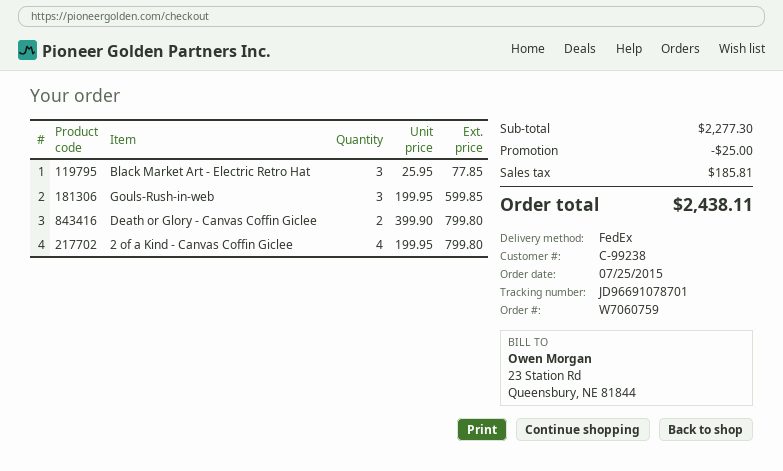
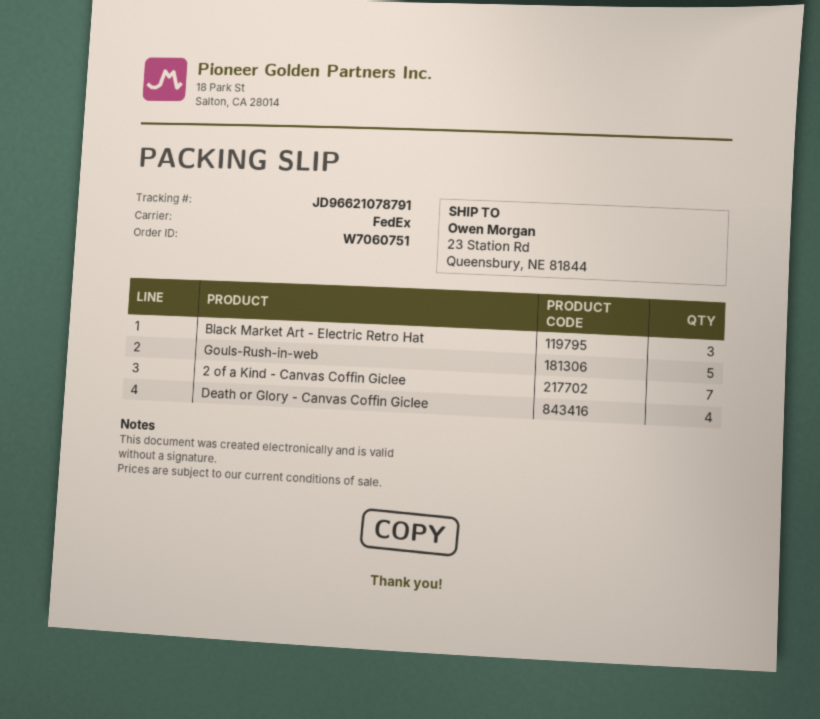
order number: W7060759 -> W7060751
tracking number: JD96691078701 -> JD96621078791
Gouls-Rush-in-web: 3 -> 5
Death or Glory - Canvas Coffin Giclee: 2 -> 4
2 of a Kind - Canvas Coffin Giclee: 4 -> 7

